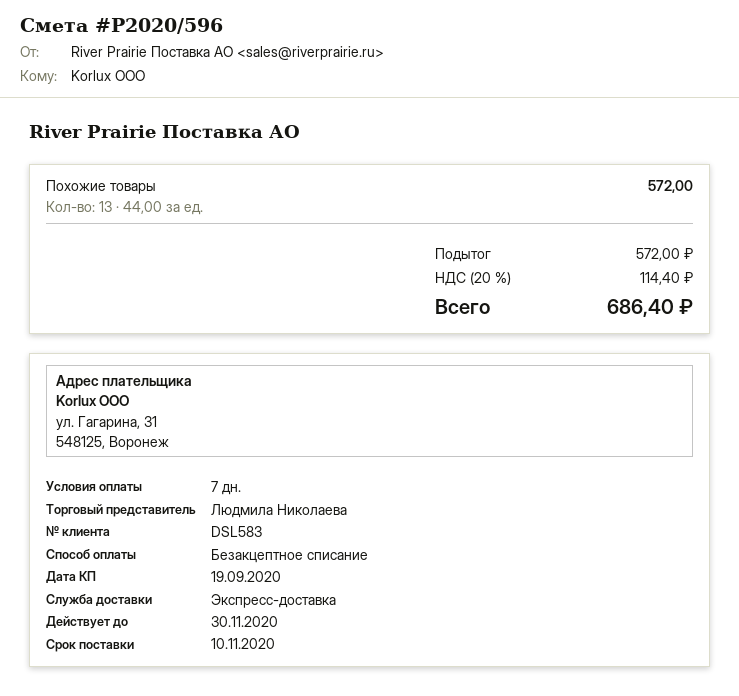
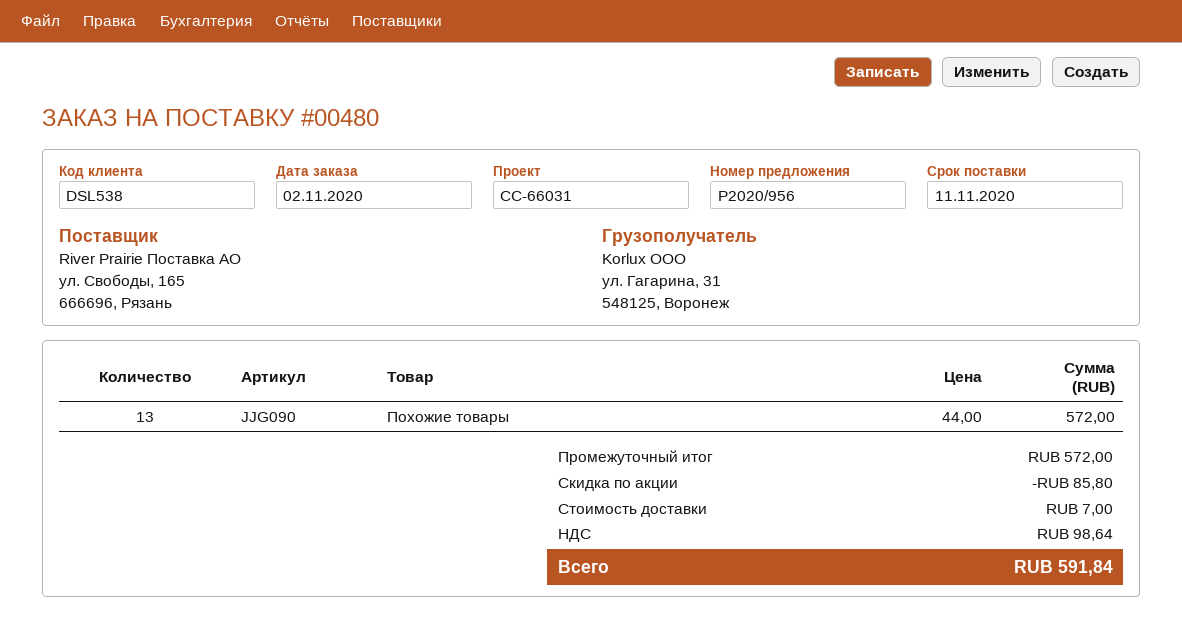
quote number: P2020/596 -> P2020/956
delivery date: 2020-11-10 -> 2020-11-11
customer number: DSL583 -> DSL538
discount: none -> 85.80
shipping: none -> 7.00
tax: 114.40 -> 98.64
total: 686.40 -> 591.84

